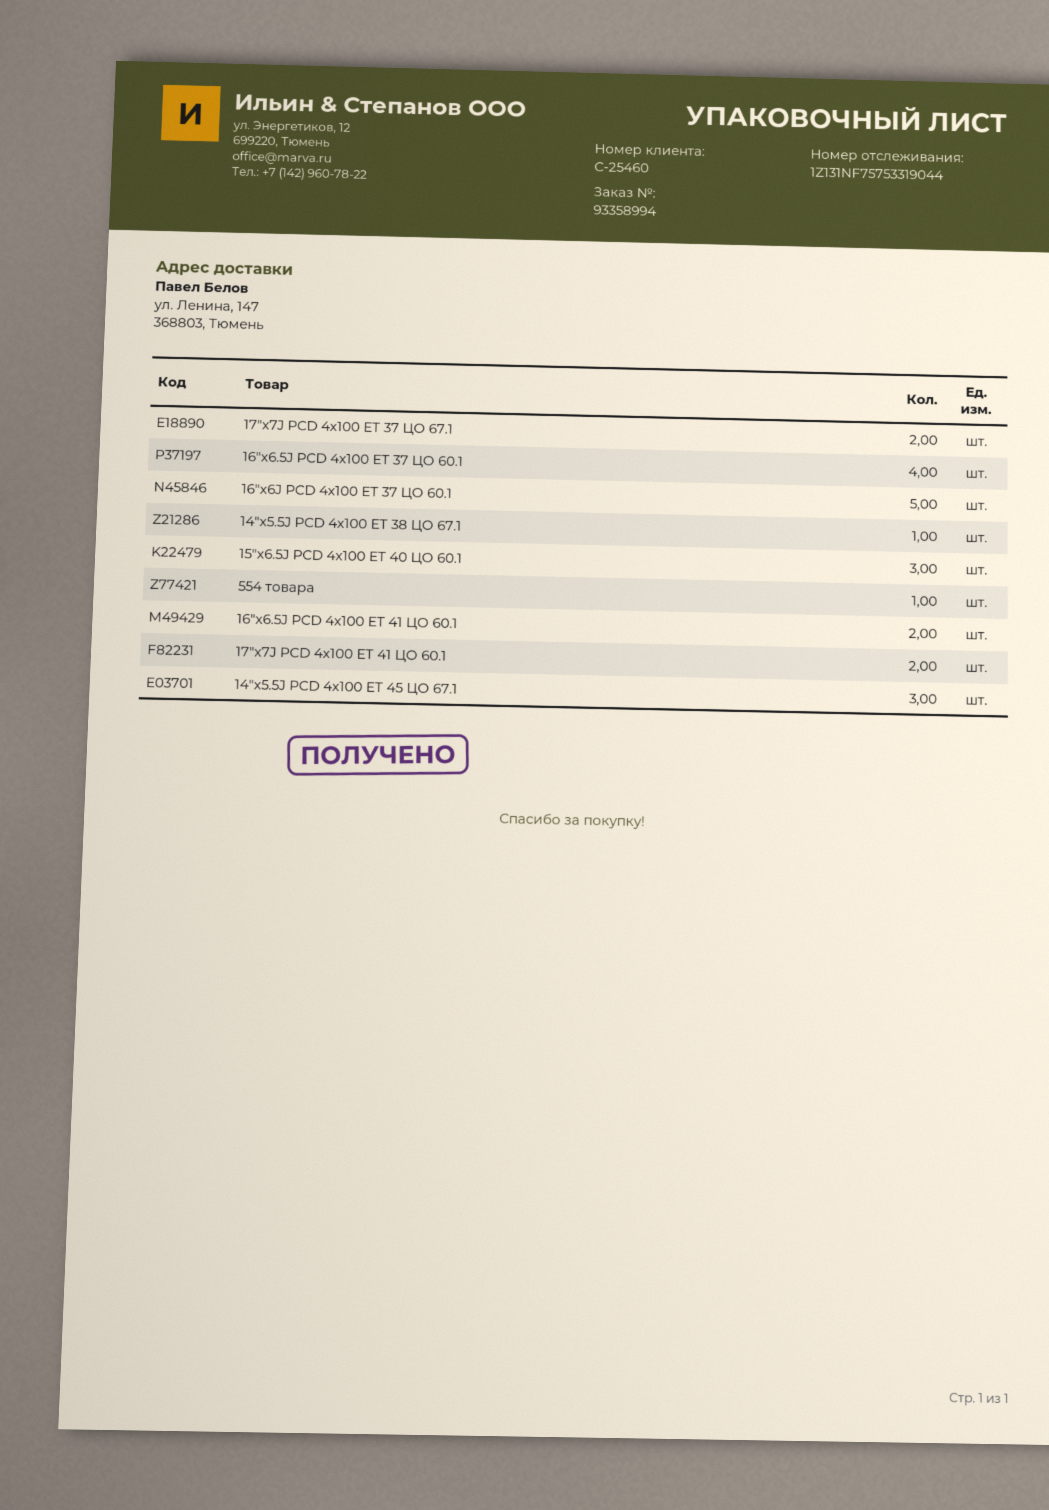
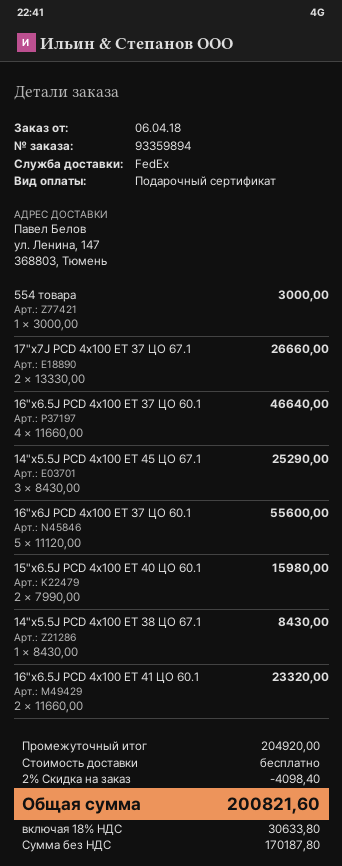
order number: 93358994 -> 93359894
15"x6.5J PCD 4x100 ЕТ 40 ЦО 60.1: 3 -> 2
17"x7J PCD 4x100 ЕТ 41 ЦО 60.1: 2 -> none

